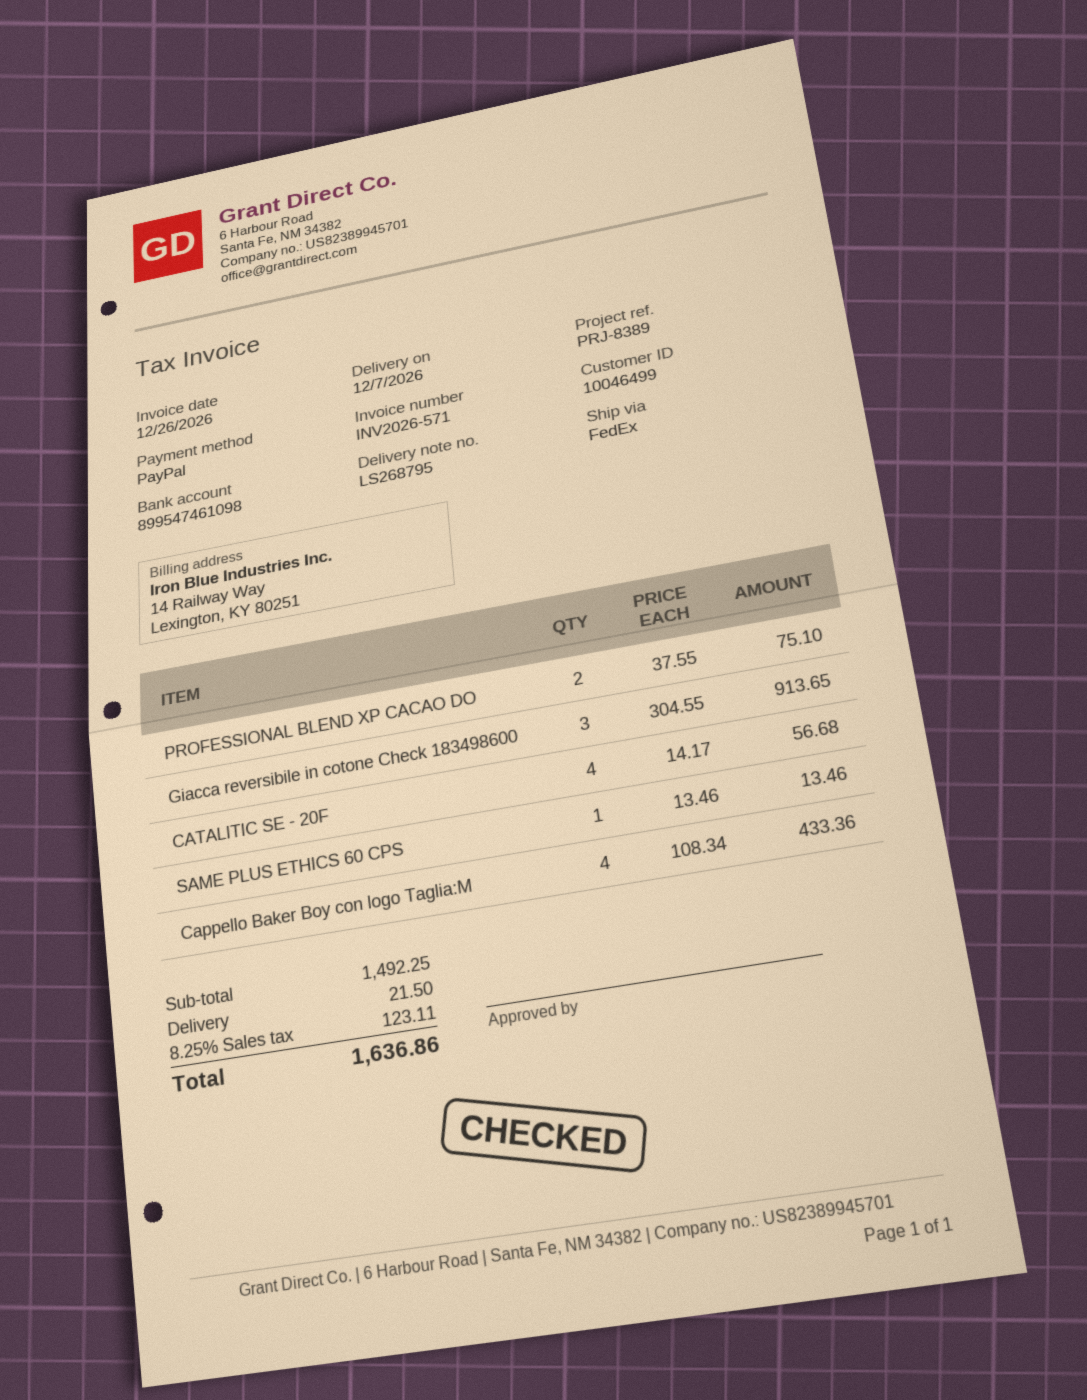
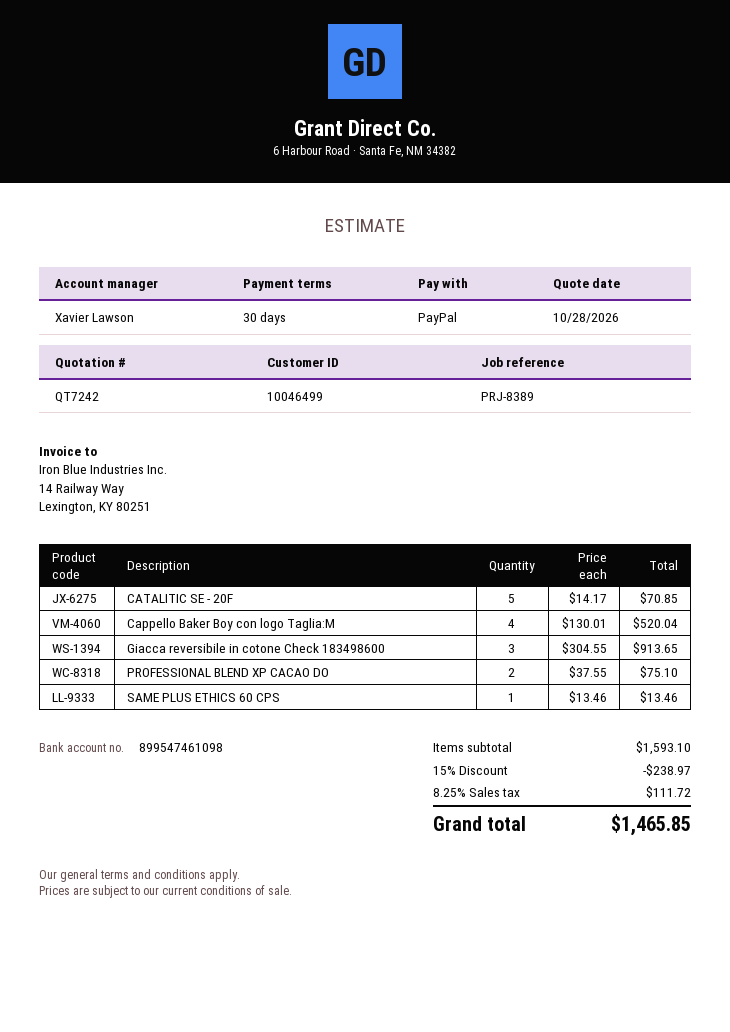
CATALITIC SE - 20F: 4 x 14.17 = 56.68 -> 5 x 14.17 = 70.85
Cappello Baker Boy con logo Taglia:M: 4 x 108.34 = 433.36 -> 4 x 130.01 = 520.04
subtotal: 1492.25 -> 1593.10
discount: none -> 15% = 238.97
shipping: 21.50 -> none
tax: 8.25% = 123.11 -> 8.25% = 111.72
total: 1636.86 -> 1465.85

